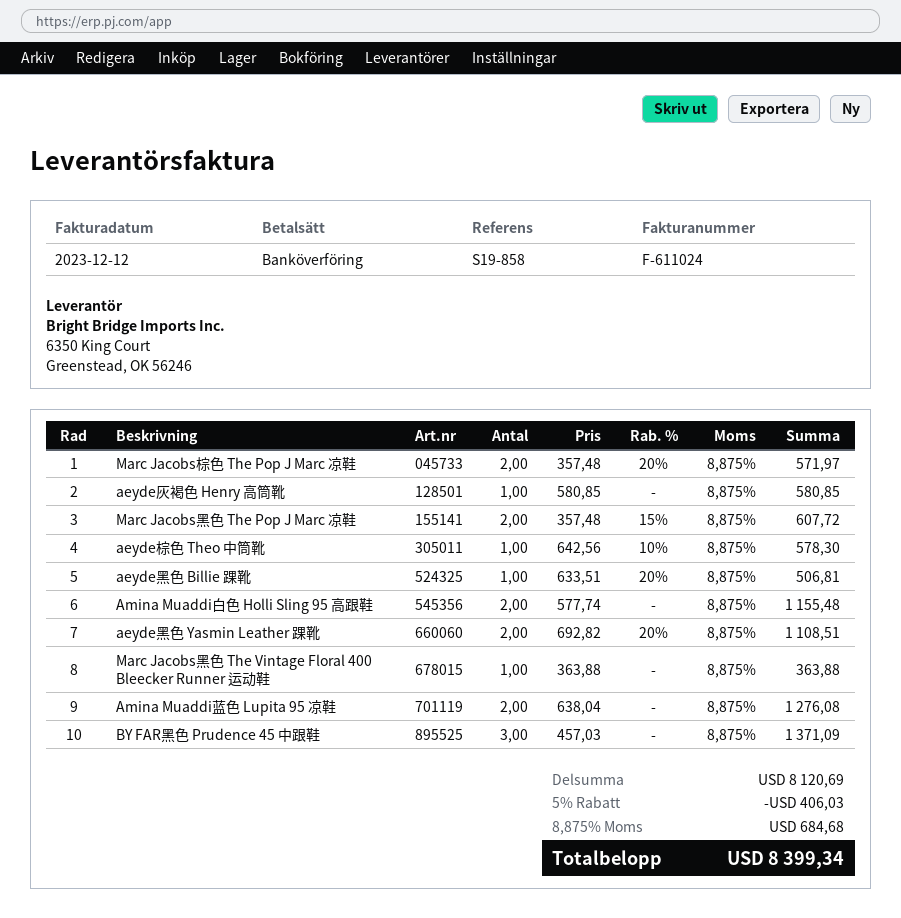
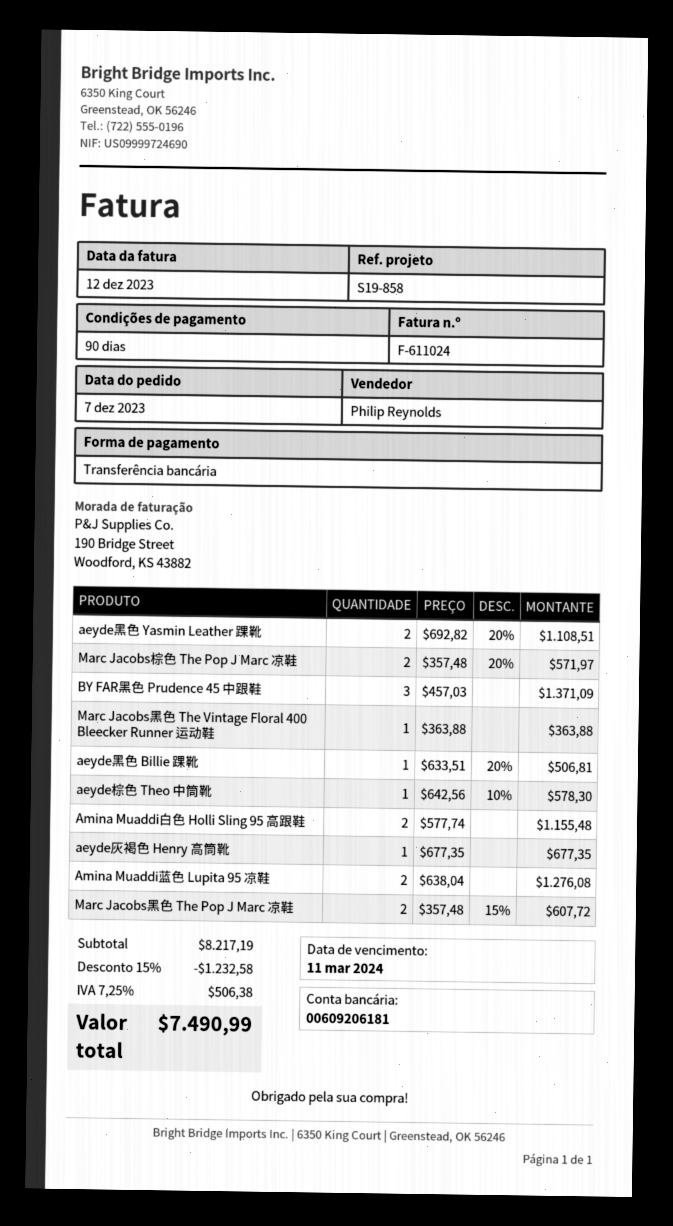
aeyde灰褐色 Henry 高筒靴: 1 x 580.85 = 580.85 -> 1 x 677.35 = 677.35
subtotal: 8120.69 -> 8217.19
discount: 5% = 406.03 -> 15% = 1232.58
tax: 8.875% = 684.68 -> 7.25% = 506.38
total: 8399.34 -> 7490.99

